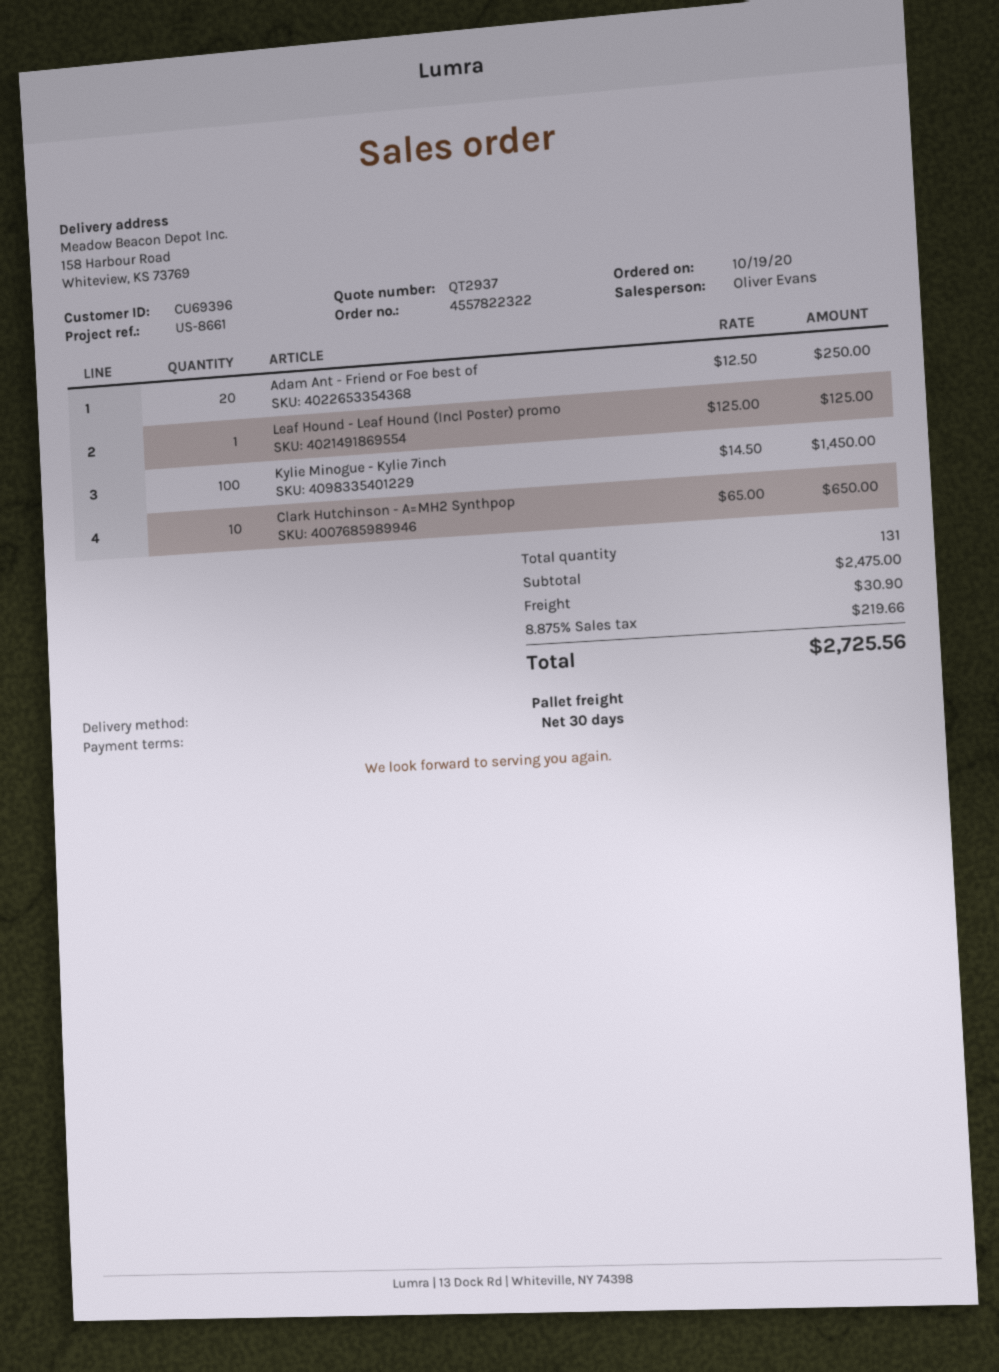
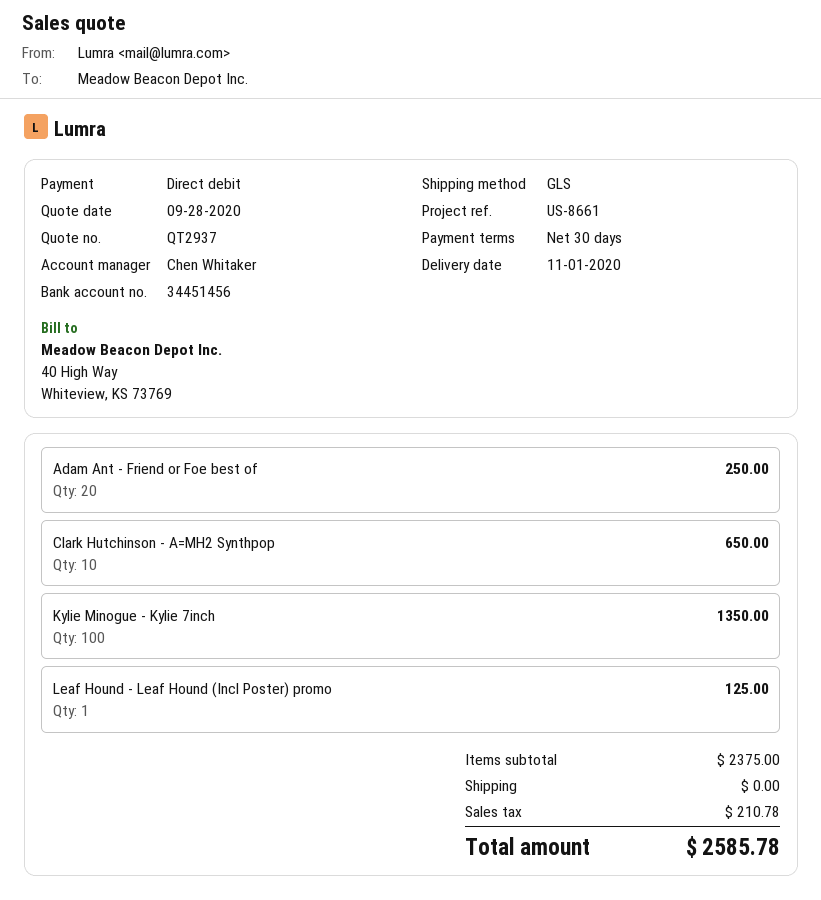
sales rep: Oliver Evans -> Chen Whitaker
shipping method: pallet freight -> GLS
Kylie Minogue - Kylie 7inch: 100 for 1450.00 -> 100 for 1350.00
subtotal: 2475.00 -> 2375.00
shipping: 30.90 -> 0.00
tax: 219.66 -> 210.78
total: 2725.56 -> 2585.78

